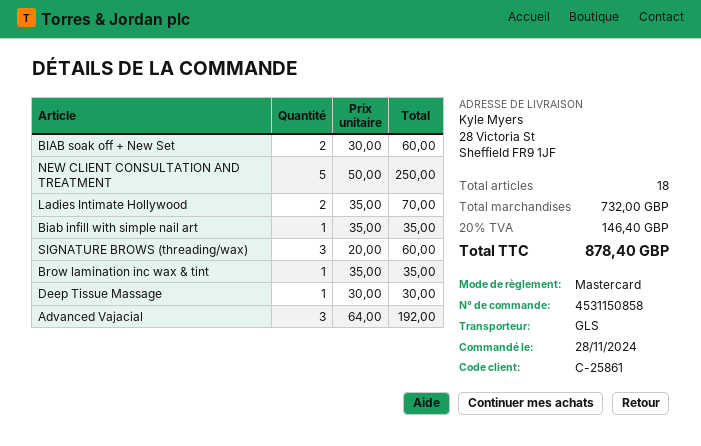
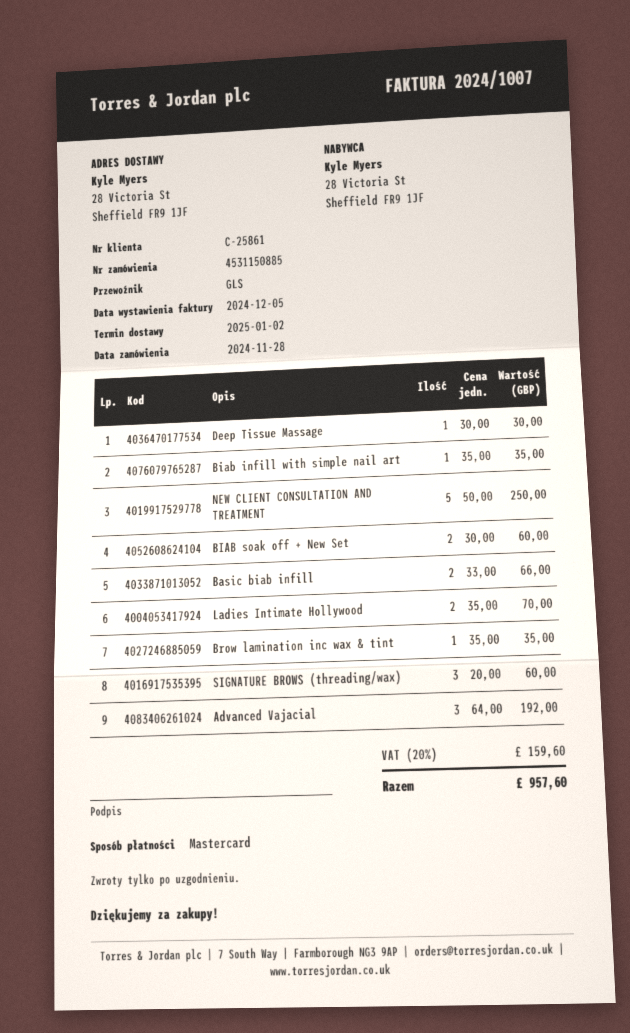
order number: 4531150858 -> 4531150885
Basic biab infill: none -> 2 x 33.00 = 66.00
tax: 20% = 146.40 -> 20% = 159.60
total: 878.40 -> 957.60

